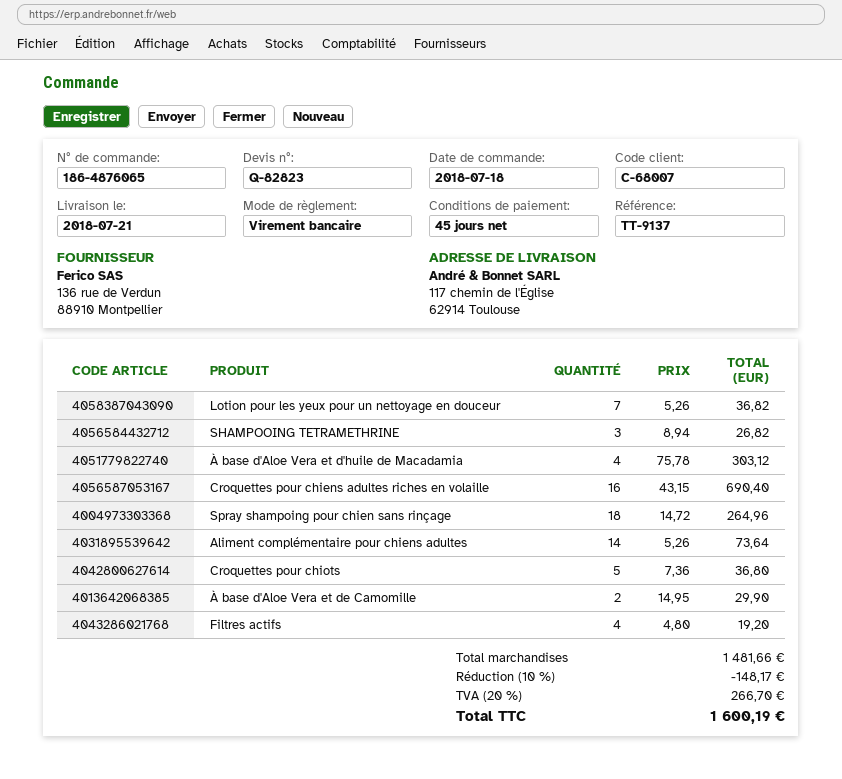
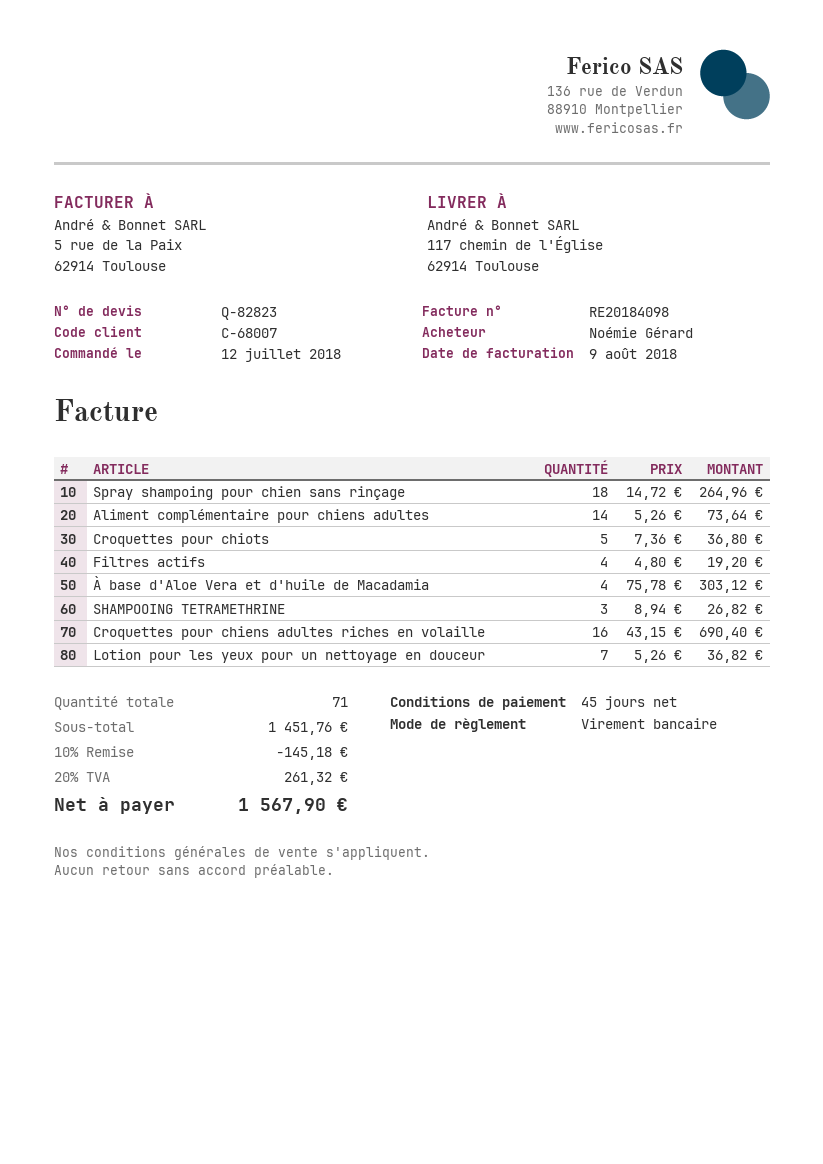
order date: 2018-07-18 -> 2018-07-12
À base d'Aloe Vera et de Camomille: 2 x 14.95 = 29.90 -> none
subtotal: 1481.66 -> 1451.76
discount: 10% = 148.17 -> 10% = 145.18
tax: 20% = 266.70 -> 20% = 261.32
total: 1600.19 -> 1567.90

